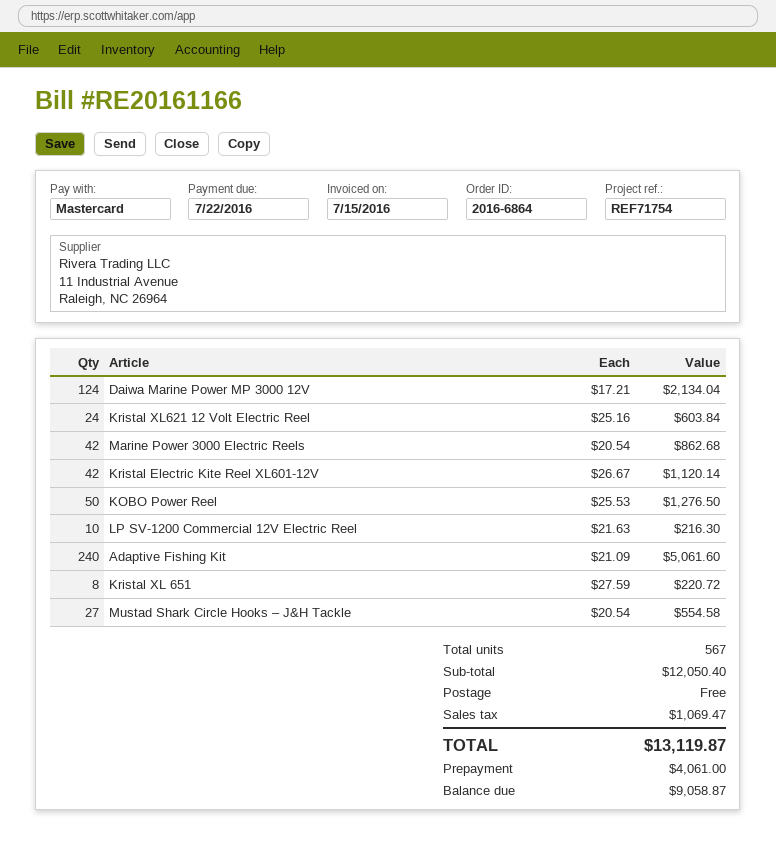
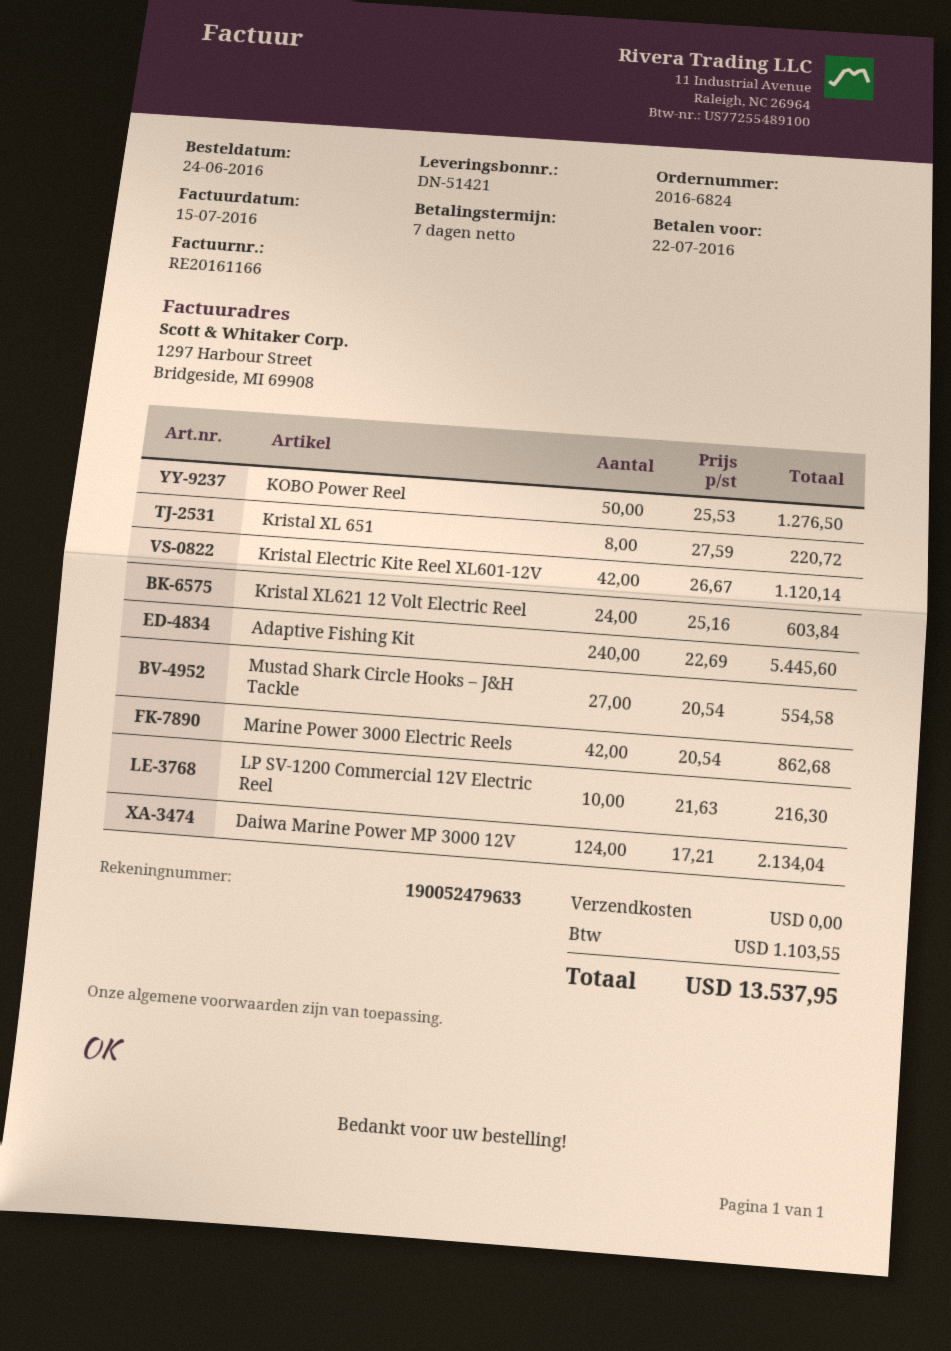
order number: 2016-6864 -> 2016-6824
Adaptive Fishing Kit: 240 x 21.09 = 5061.60 -> 240 x 22.69 = 5445.60
tax: 1069.47 -> 1103.55
total: 13119.87 -> 13537.95

